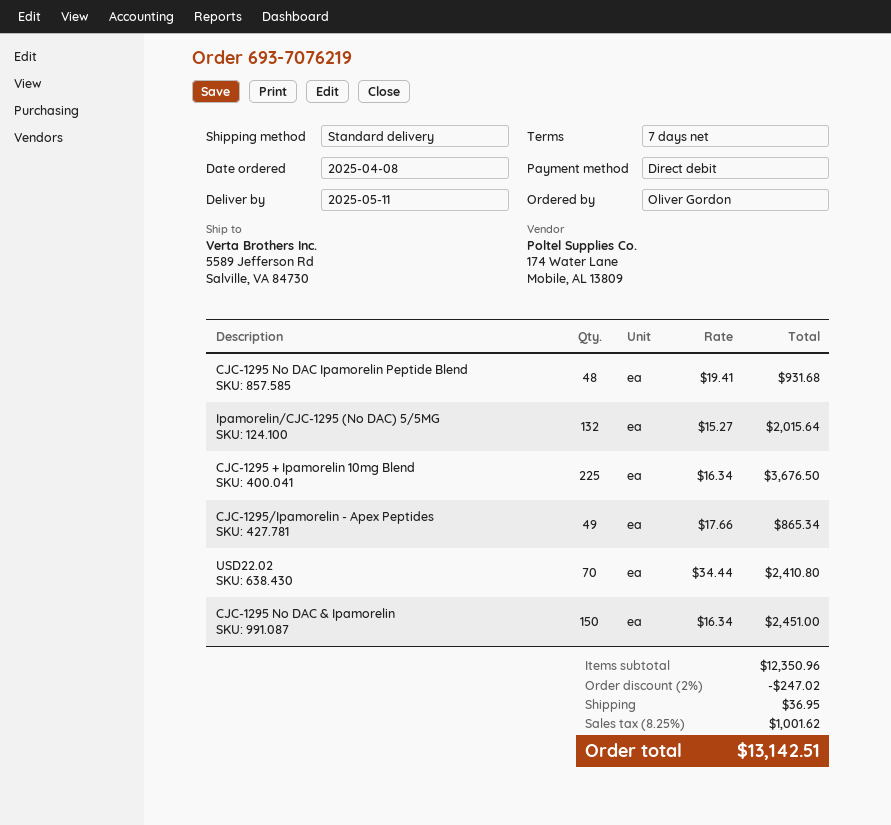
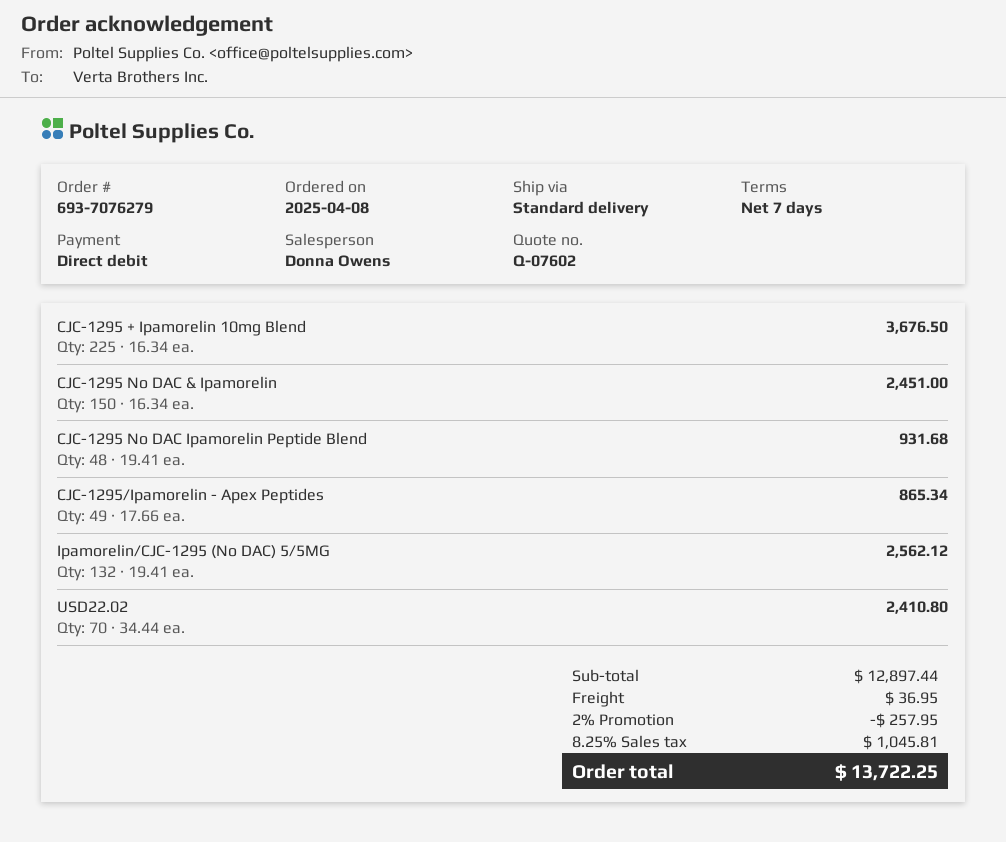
order number: 693-7076219 -> 693-7076279
Ipamorelin/CJC-1295 (No DAC) 5/5MG: 132 x 15.27 = 2015.64 -> 132 x 19.41 = 2562.12
subtotal: 12350.96 -> 12897.44
discount: 2% = 247.02 -> 2% = 257.95
tax: 8.25% = 1001.62 -> 8.25% = 1045.81
total: 13142.51 -> 13722.25

